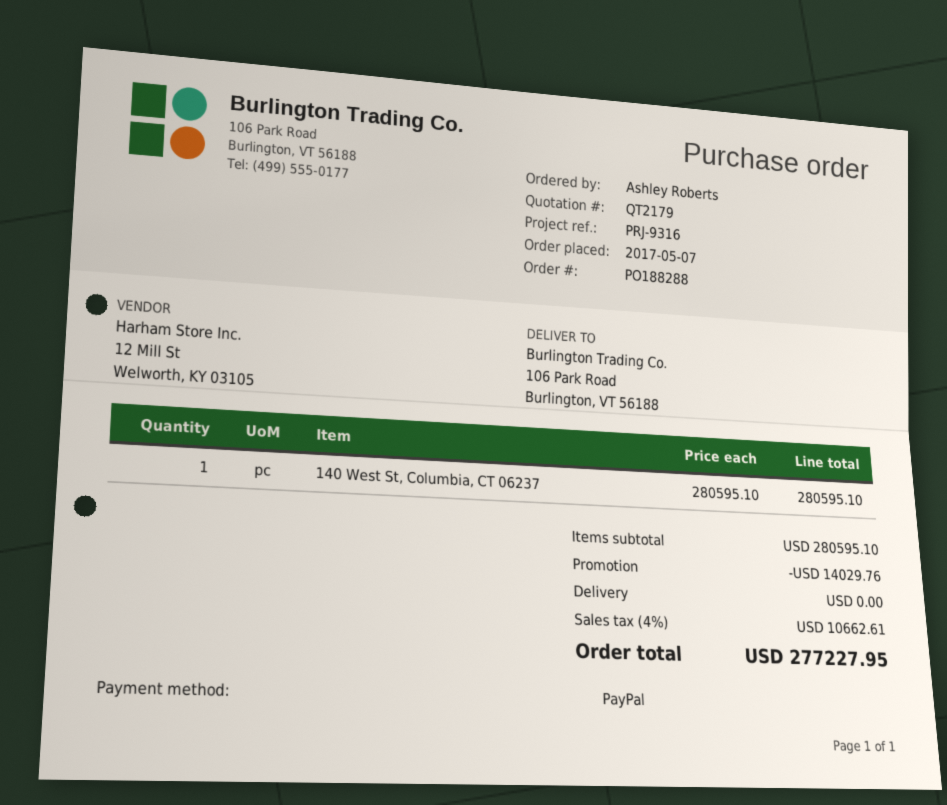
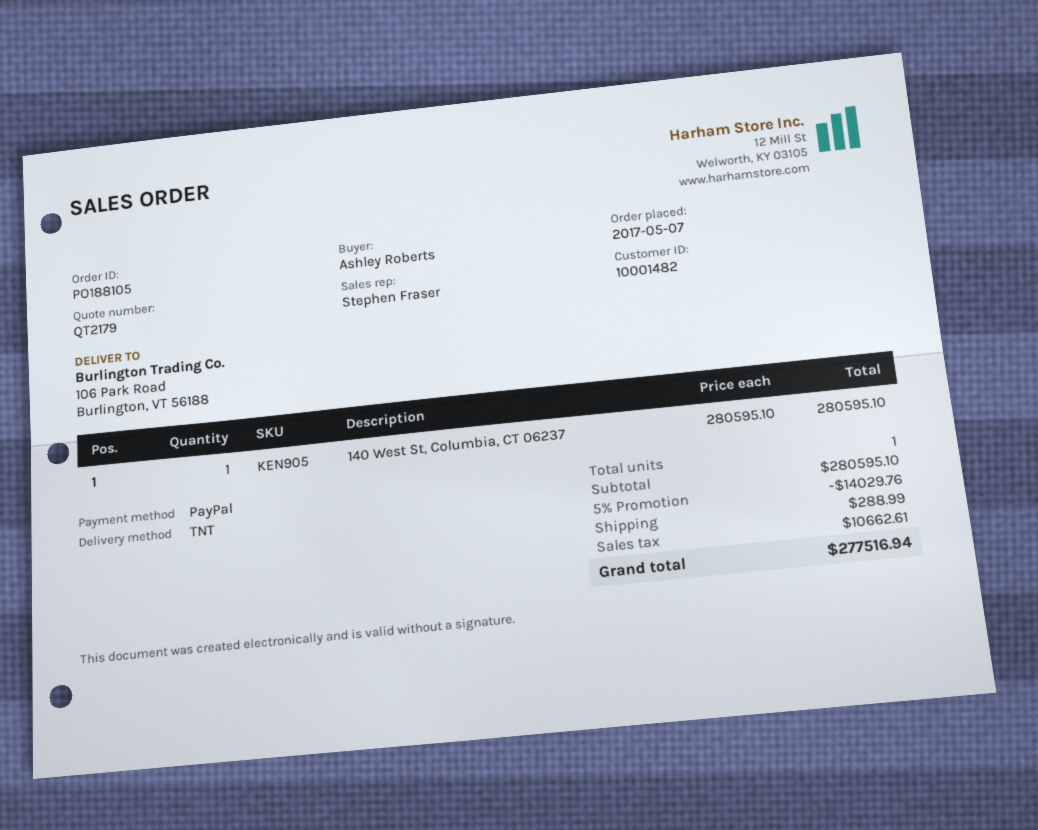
order number: PO188288 -> PO188105
shipping: 0.00 -> 288.99
total: 277227.95 -> 277516.94

